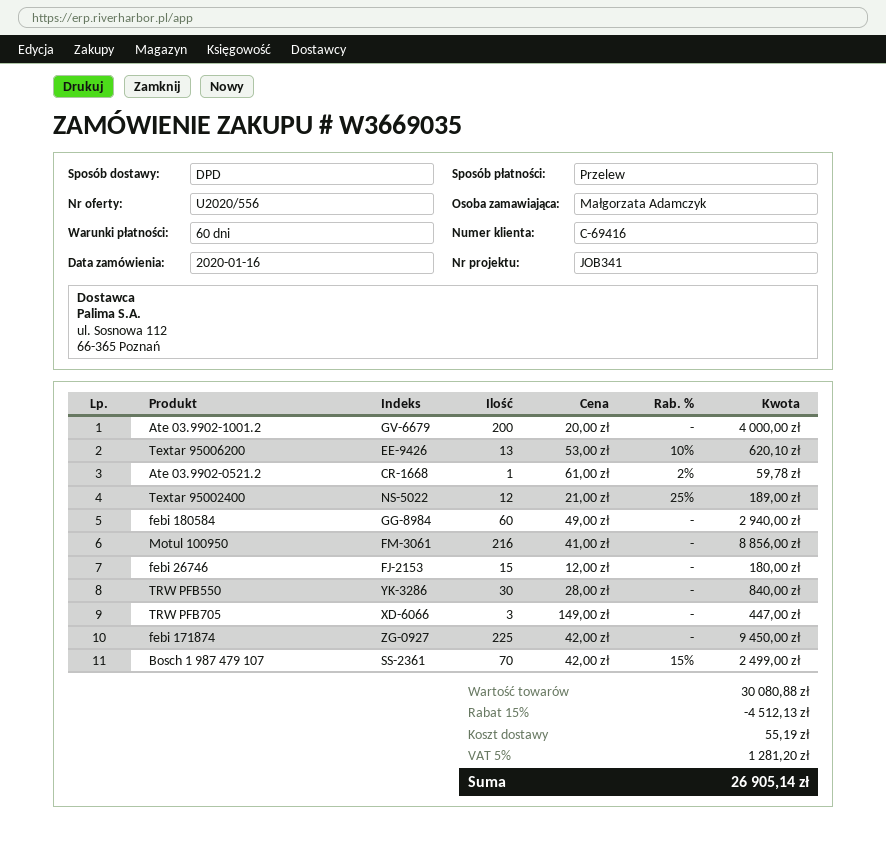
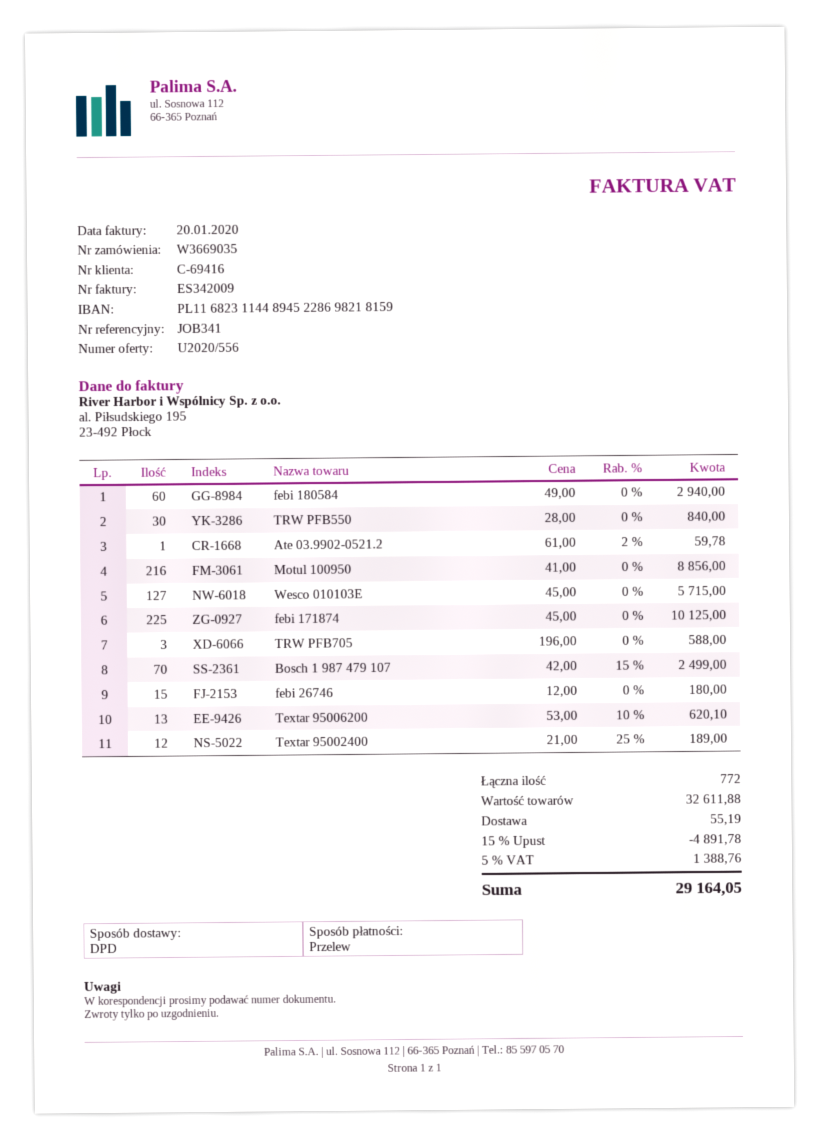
Ate 03.9902-1001.2: 200 x 20.00 = 4000.00 -> none
TRW PFB705: 3 x 149.00 = 447.00 -> 3 x 196.00 = 588.00
febi 171874: 225 x 42.00 = 9450.00 -> 225 x 45.00 = 10125.00
Wesco 010103E: none -> 127 x 45.00 = 5715.00
subtotal: 30080.88 -> 32611.88
discount: 15% = 4512.13 -> 15% = 4891.78
tax: 5% = 1281.20 -> 5% = 1388.76
total: 26905.14 -> 29164.05

